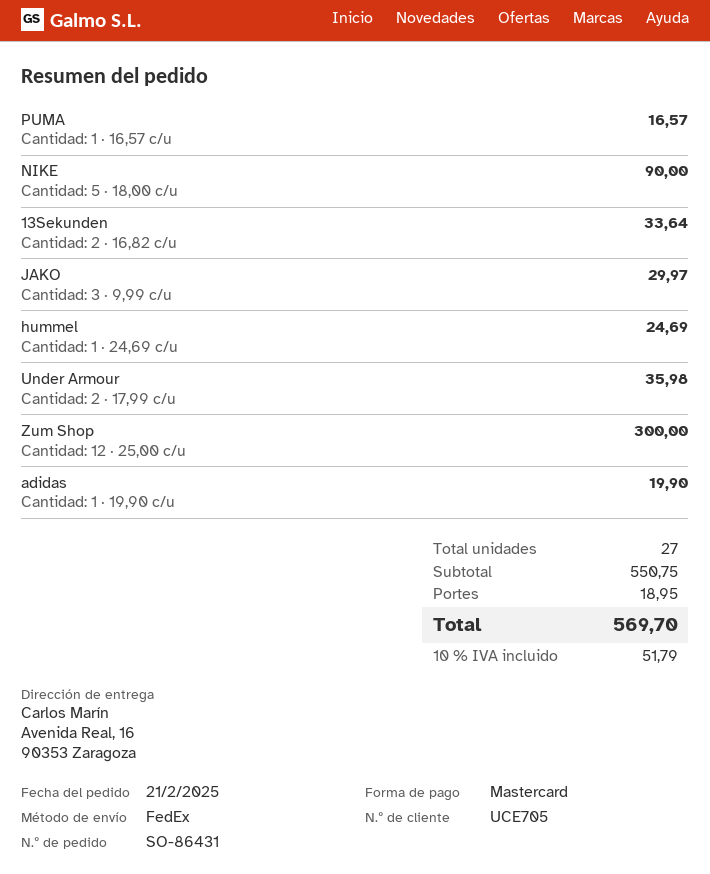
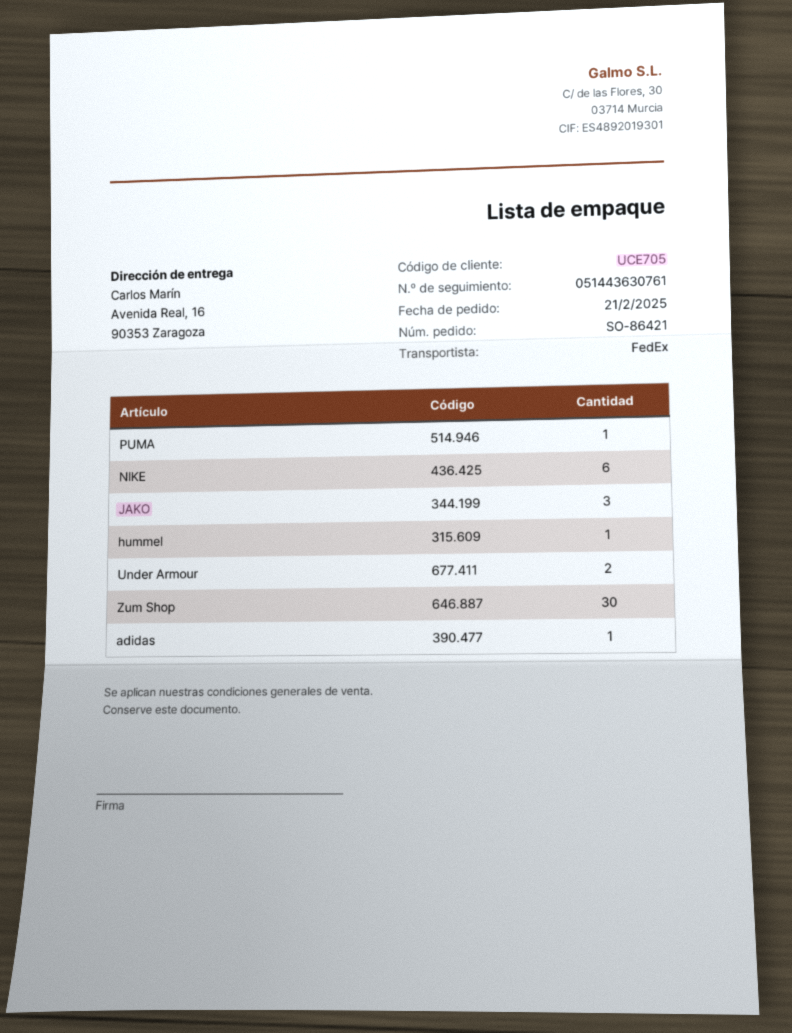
order number: SO-86431 -> SO-86421
NIKE: 5 -> 6
13Sekunden: 2 -> none
Zum Shop: 12 -> 30

